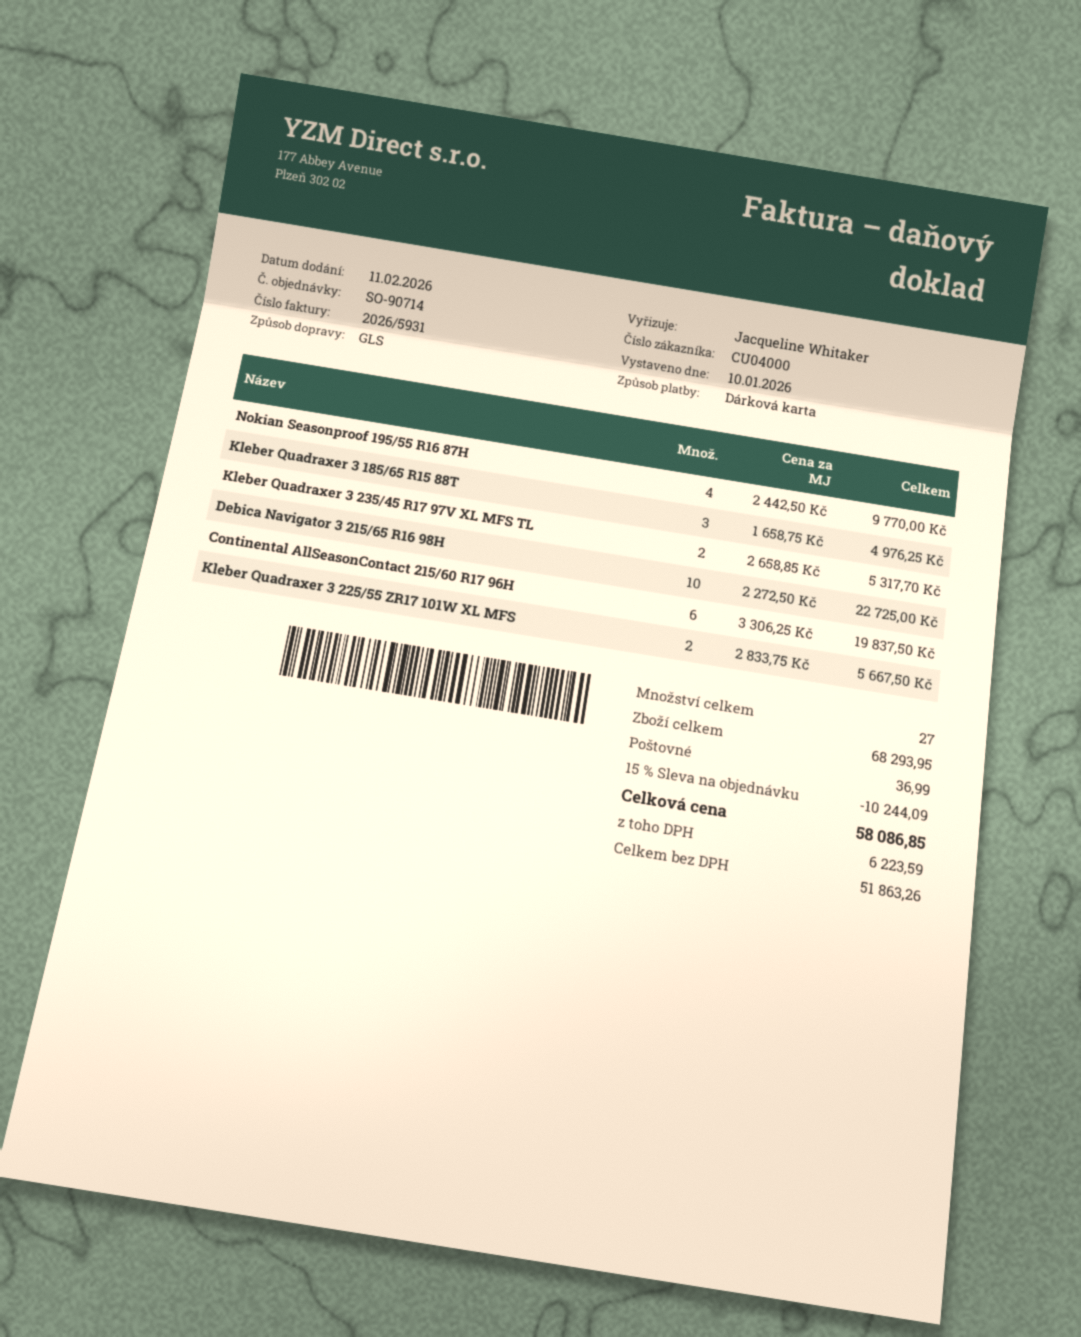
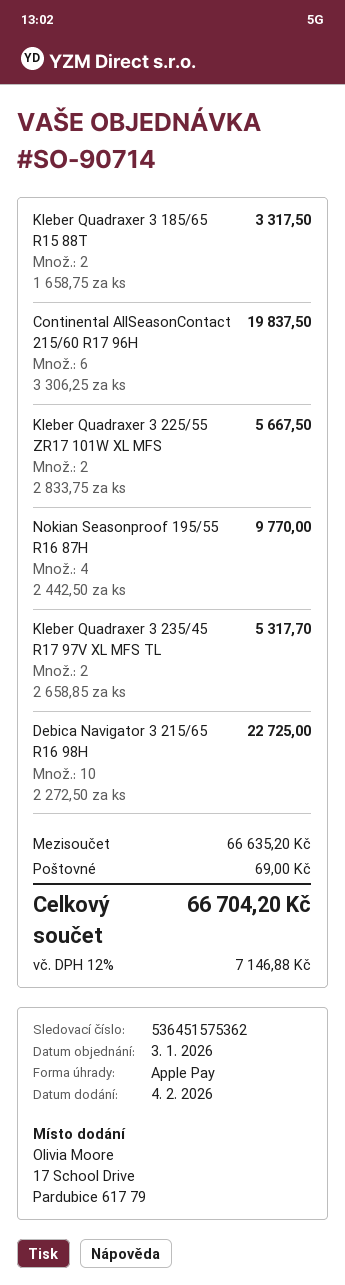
delivery date: 2026-02-11 -> 2026-02-04
payment method: gift card -> Apple Pay
Kleber Quadraxer 3 185/65 R15 88T: 3 x 1658.75 = 4976.25 -> 2 x 1658.75 = 3317.50
subtotal: 68293.95 -> 66635.20
discount: 15% = 10244.09 -> none
shipping: 36.99 -> 69.00
tax: 6223.59 -> 7146.88
total: 58086.85 -> 66704.20

